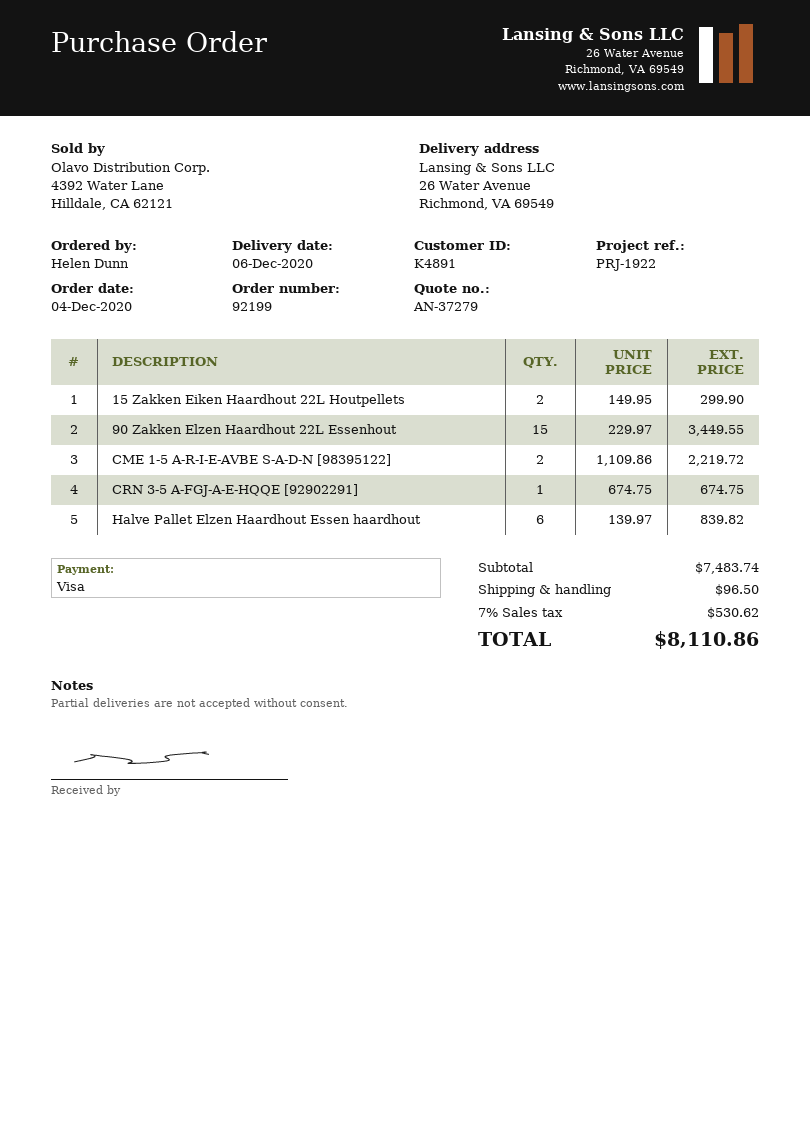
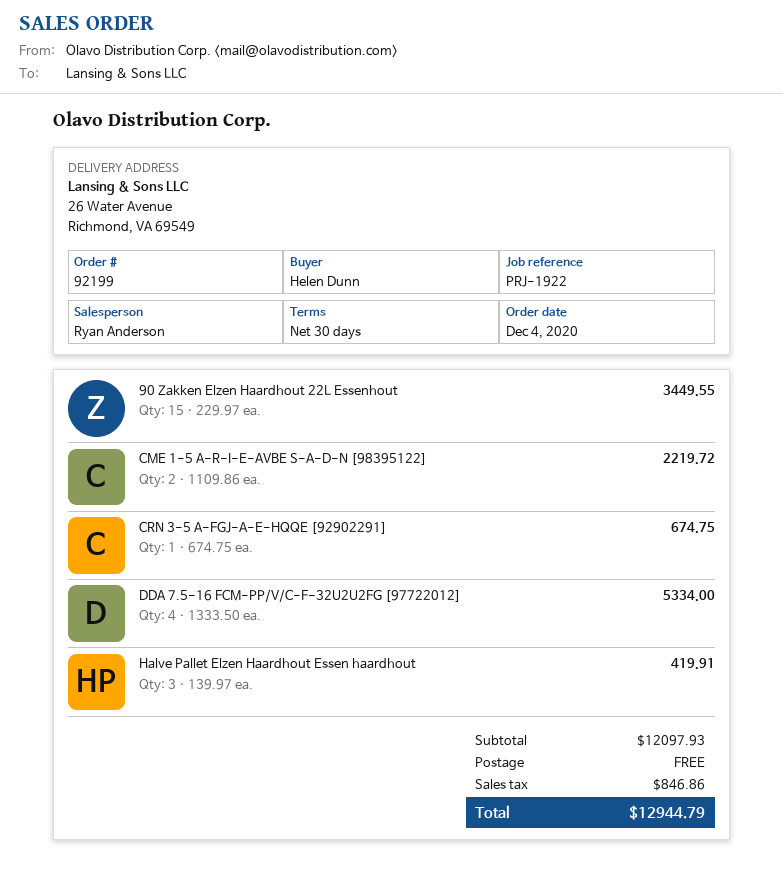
15 Zakken Eiken Haardhout 22L Houtpellets: 2 x 149.95 = 299.90 -> none
Halve Pallet Elzen Haardhout Essen haardhout: 6 x 139.97 = 839.82 -> 3 x 139.97 = 419.91
DDA 7.5-16 FCM-PP/V/C-F-32U2U2FG [97722012]: none -> 4 x 1333.50 = 5334.00
subtotal: 7483.74 -> 12097.93
shipping: 96.50 -> 0.00
tax: 530.62 -> 846.86
total: 8110.86 -> 12944.79

